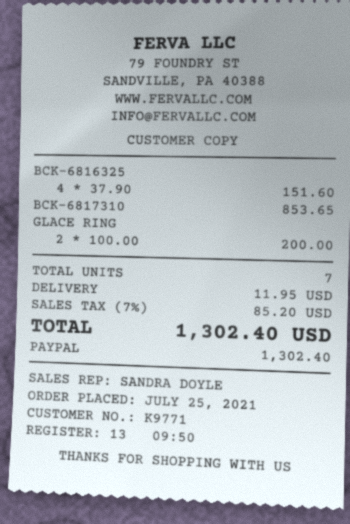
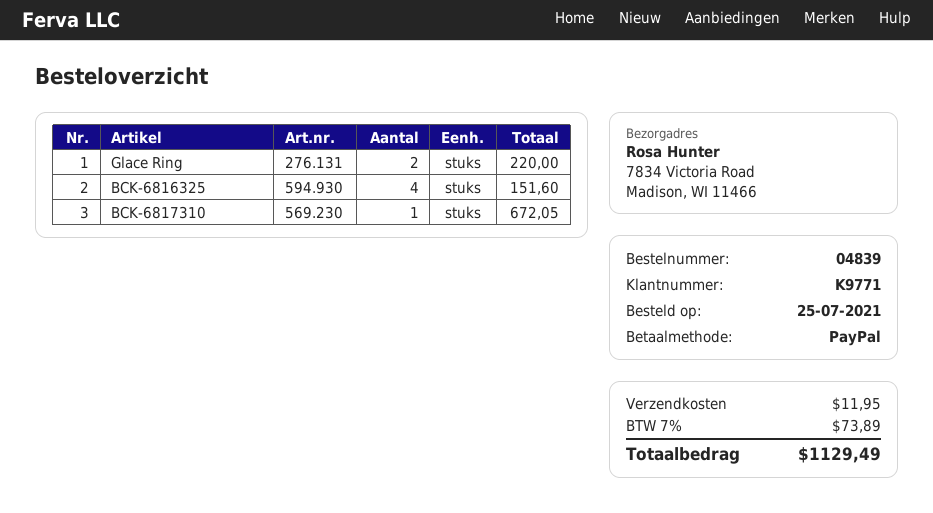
BCK-6817310: 1 for 853.65 -> 1 for 672.05
GLACE RING: 2 for 200.00 -> 2 for 220.00
tax: 7% = 85.20 -> 7% = 73.89
total: 1302.40 -> 1129.49

